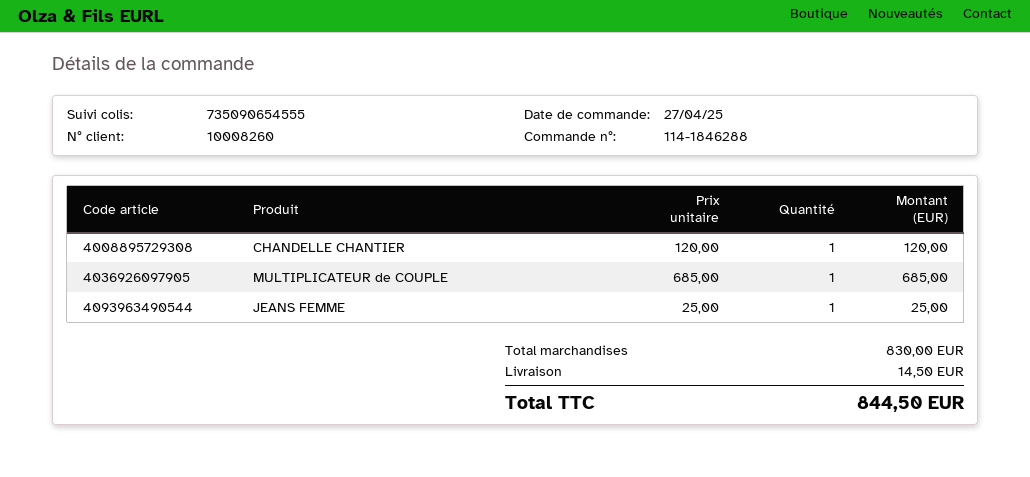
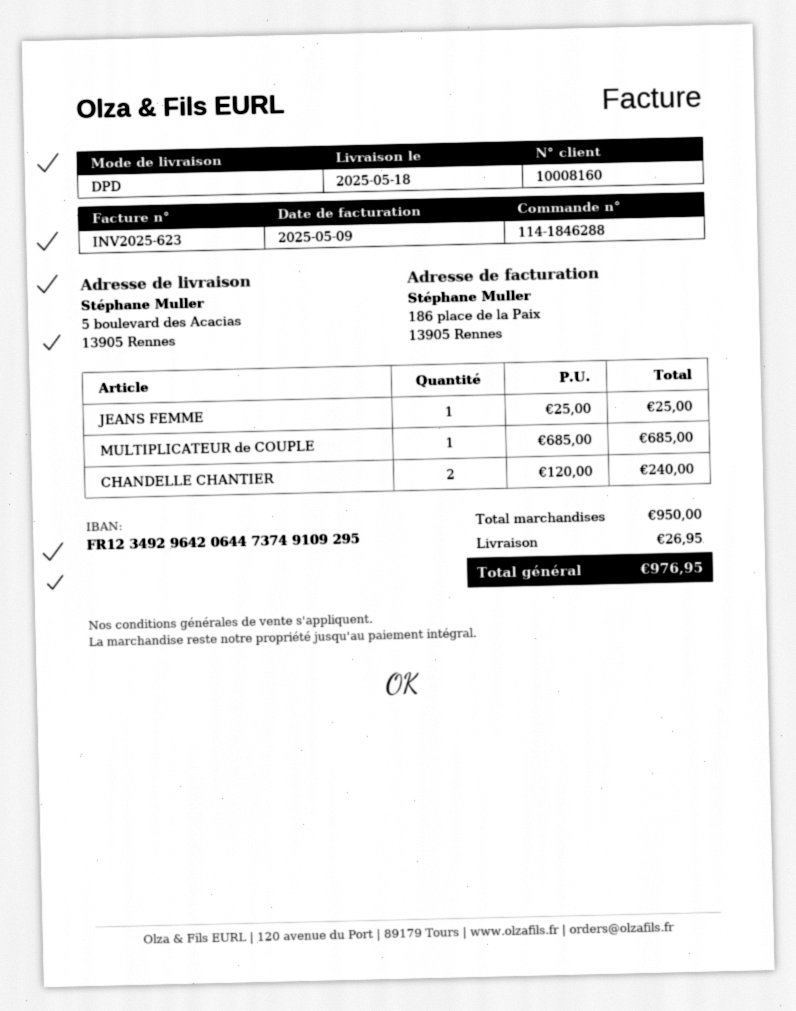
customer number: 10008260 -> 10008160
CHANDELLE CHANTIER: 1 x 120.00 = 120.00 -> 2 x 120.00 = 240.00
subtotal: 830.00 -> 950.00
shipping: 14.50 -> 26.95
total: 844.50 -> 976.95

